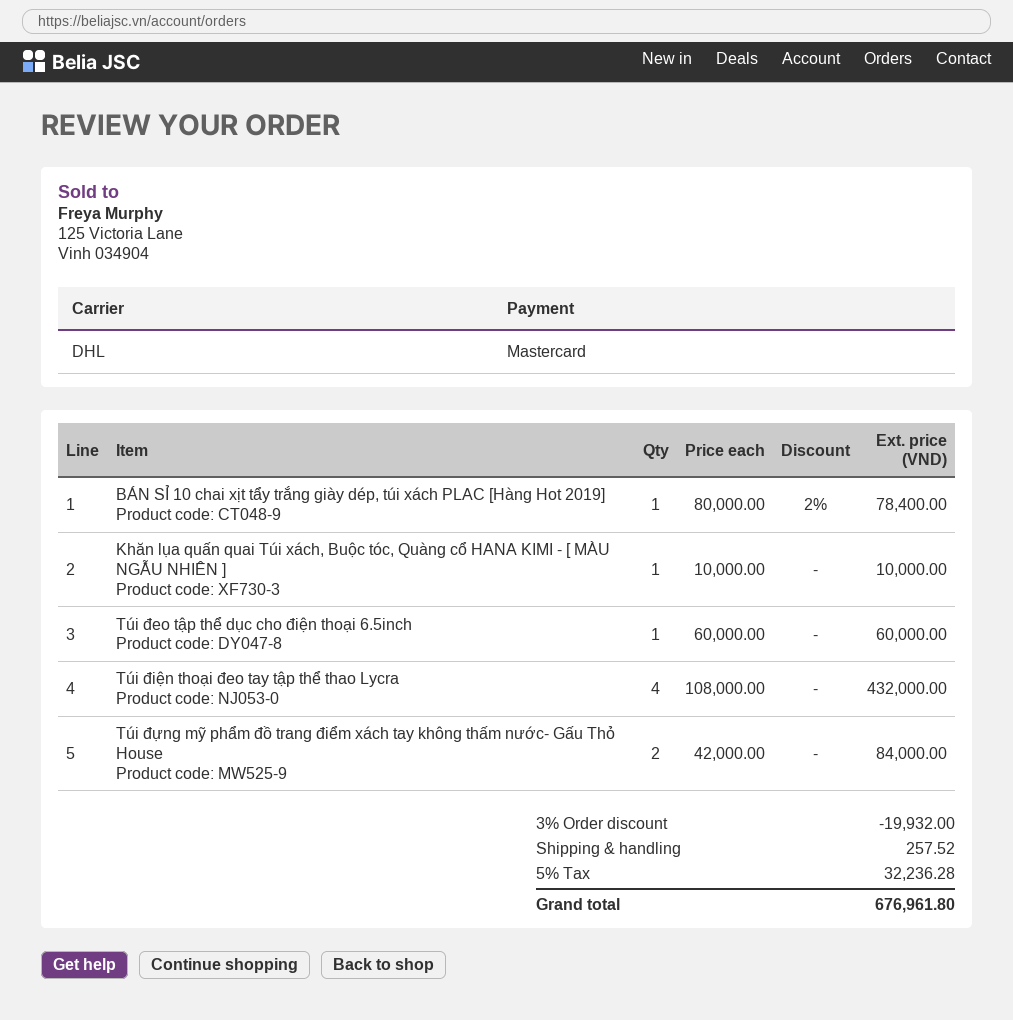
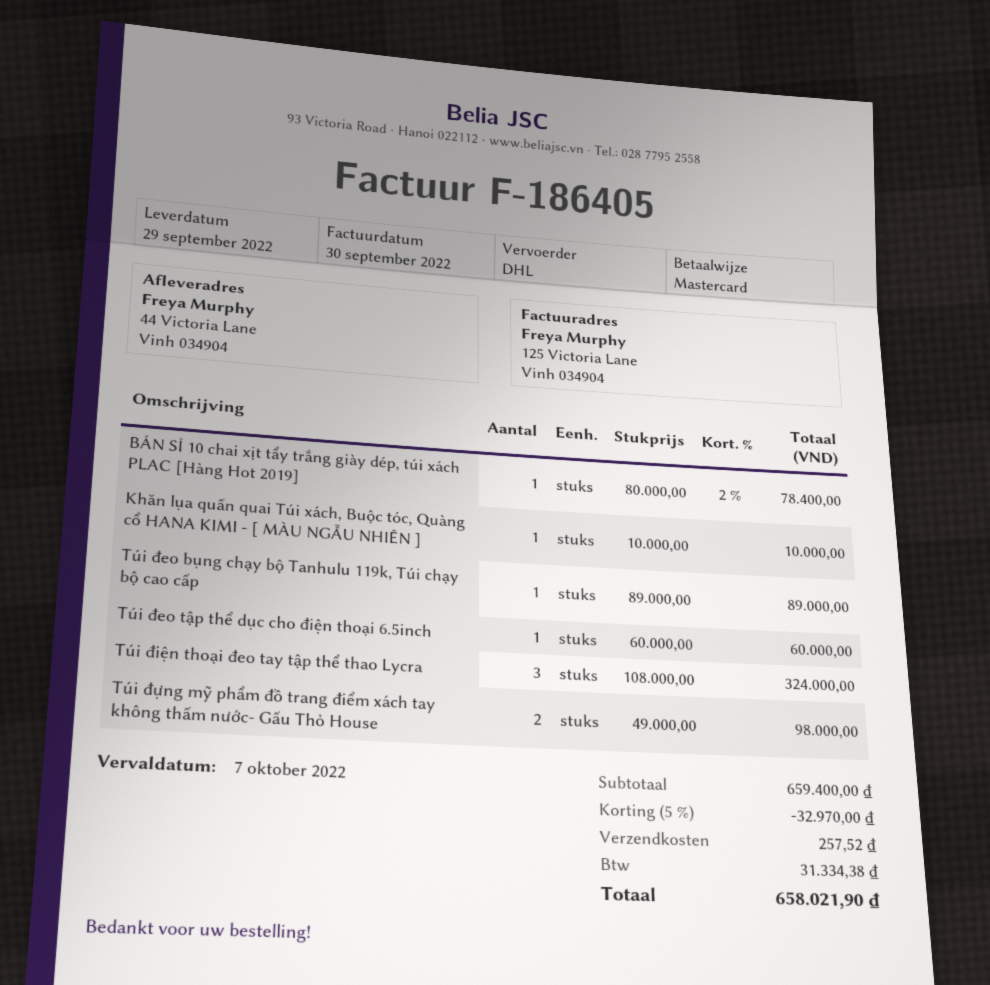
Túi điện thoại đeo tay tập thể thao Lycra: 4 x 108000.00 = 432000.00 -> 3 x 108000.00 = 324000.00
Túi đựng mỹ phẩm đồ trang điểm xách tay không thấm nước- Gấu Thỏ House: 2 x 42000.00 = 84000.00 -> 2 x 49000.00 = 98000.00
Túi đeo bụng chạy bộ Tanhulu 119k, Túi chạy bộ cao cấp: none -> 1 x 89000.00 = 89000.00
discount: 3% = 19932.00 -> 5% = 32970.00
tax: 32236.28 -> 31334.38
total: 676961.80 -> 658021.90

